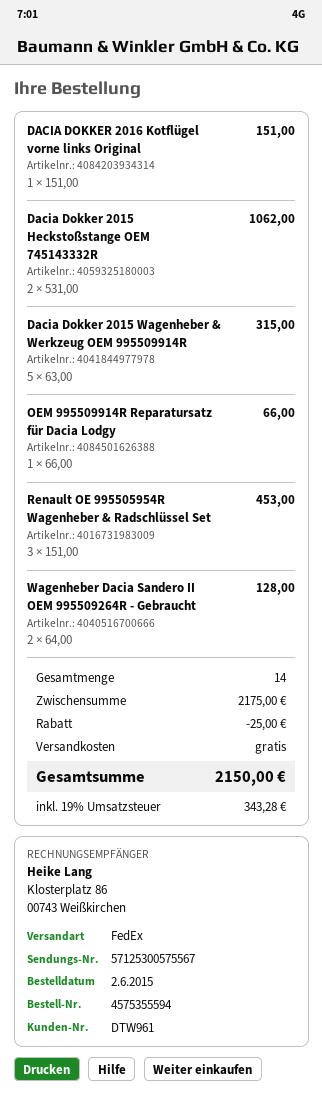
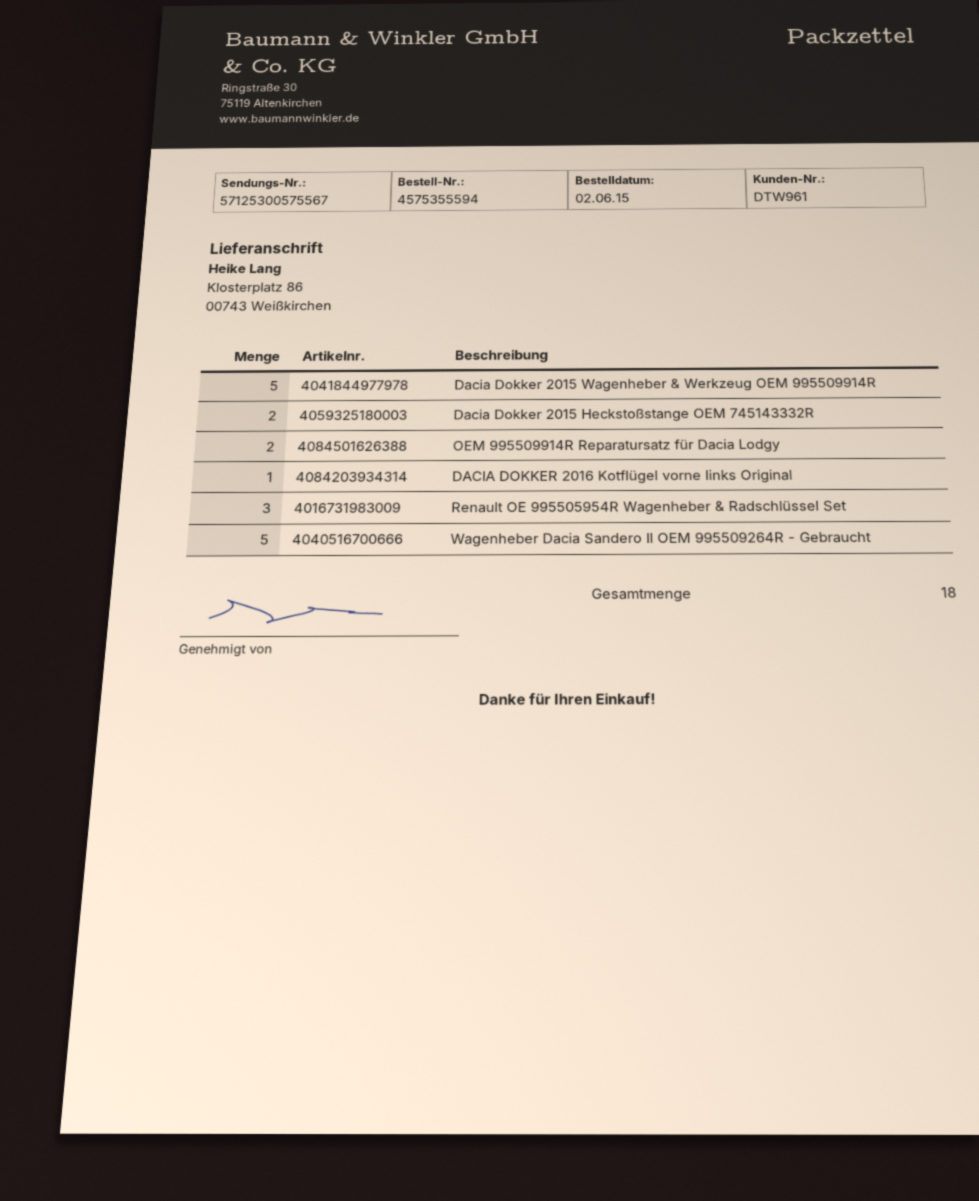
OEM 995509914R Reparatursatz für Dacia Lodgy: 1 -> 2
Wagenheber Dacia Sandero II OEM 995509264R - Gebraucht: 2 -> 5
total quantity: 14 -> 18

